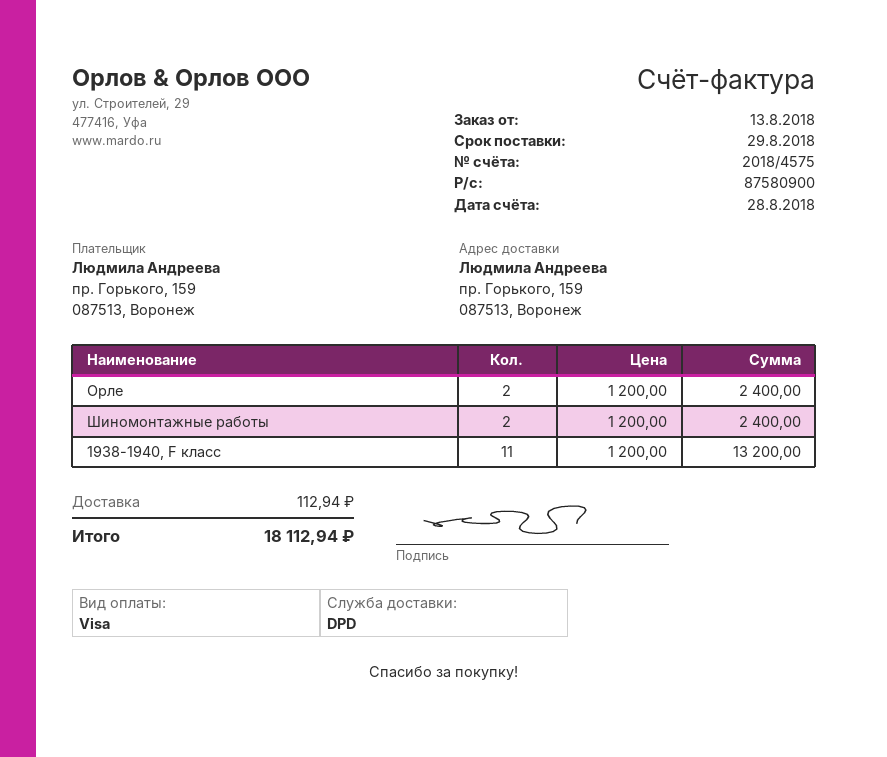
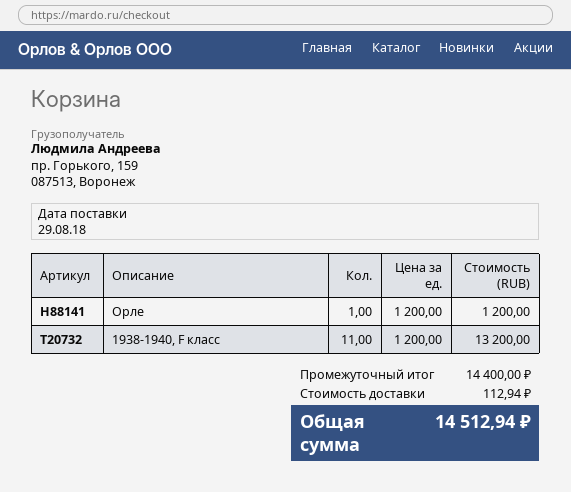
Орле: 2 x 1200.00 = 2400.00 -> 1 x 1200.00 = 1200.00
Шиномонтажные работы: 2 x 1200.00 = 2400.00 -> none
total: 18112.94 -> 14512.94

